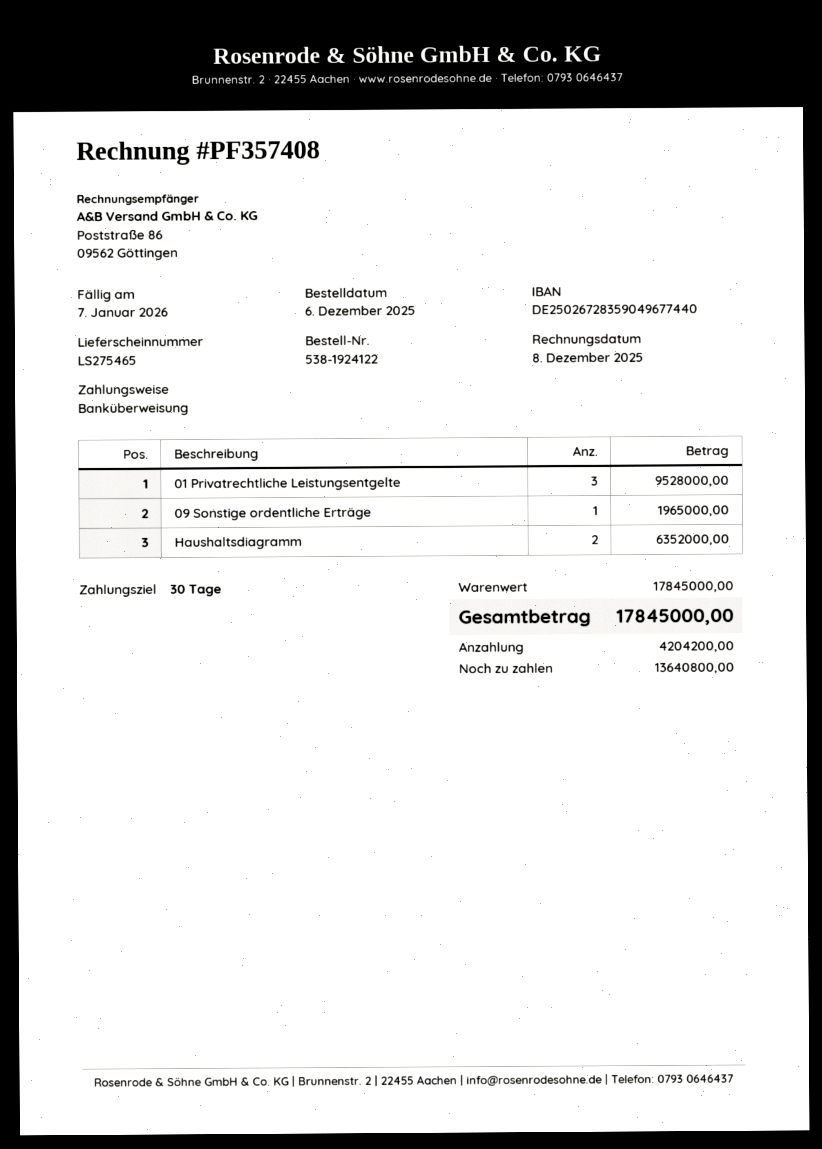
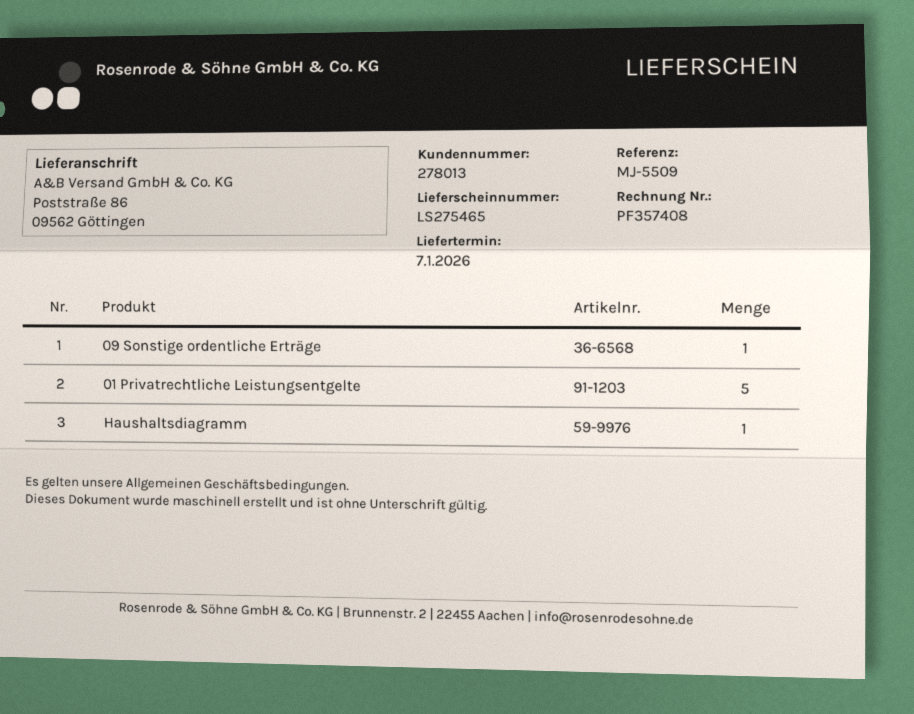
01 Privatrechtliche Leistungsentgelte: 3 -> 5
Haushaltsdiagramm: 2 -> 1

